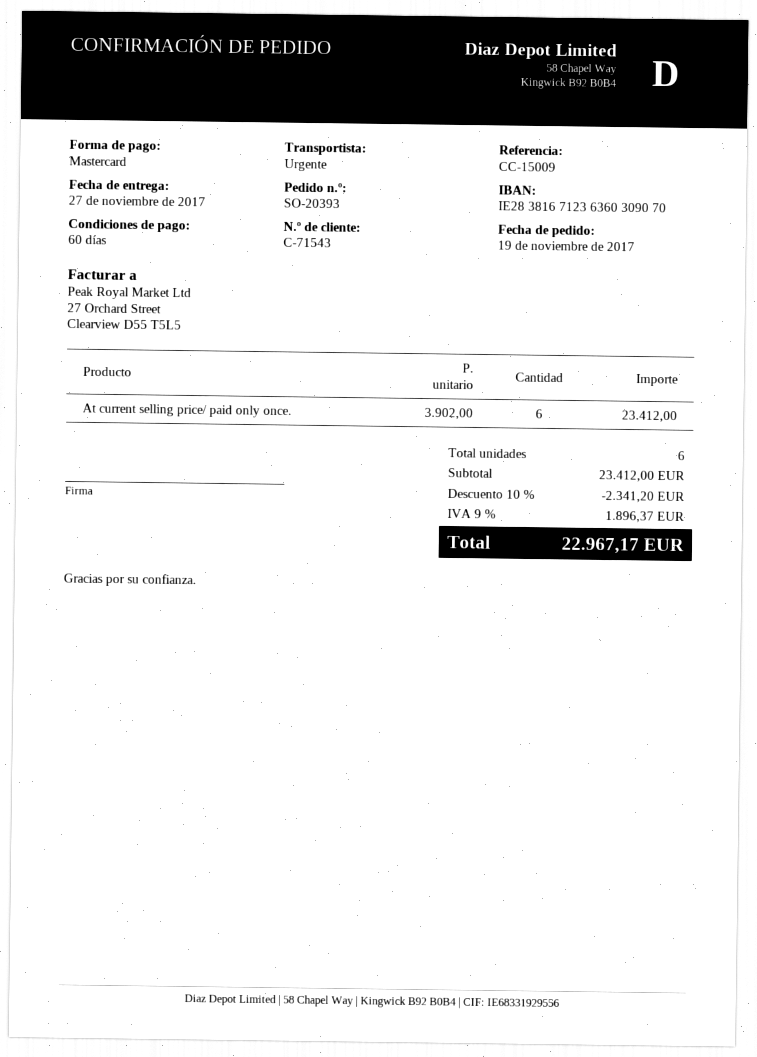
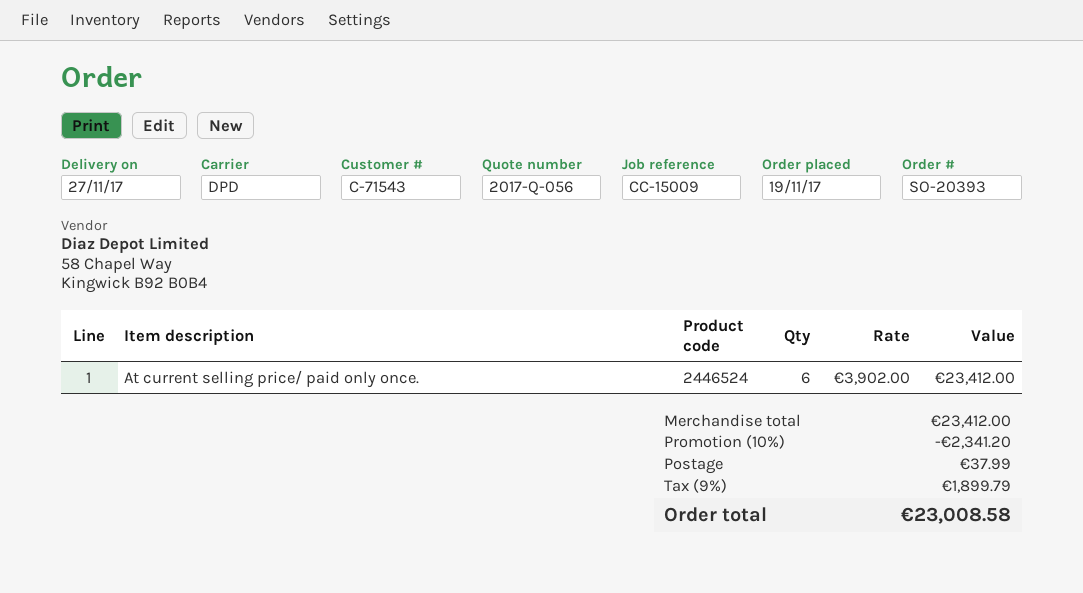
shipping method: express -> DPD
shipping: none -> 37.99
tax: 9% = 1896.37 -> 9% = 1899.79
total: 22967.17 -> 23008.58

